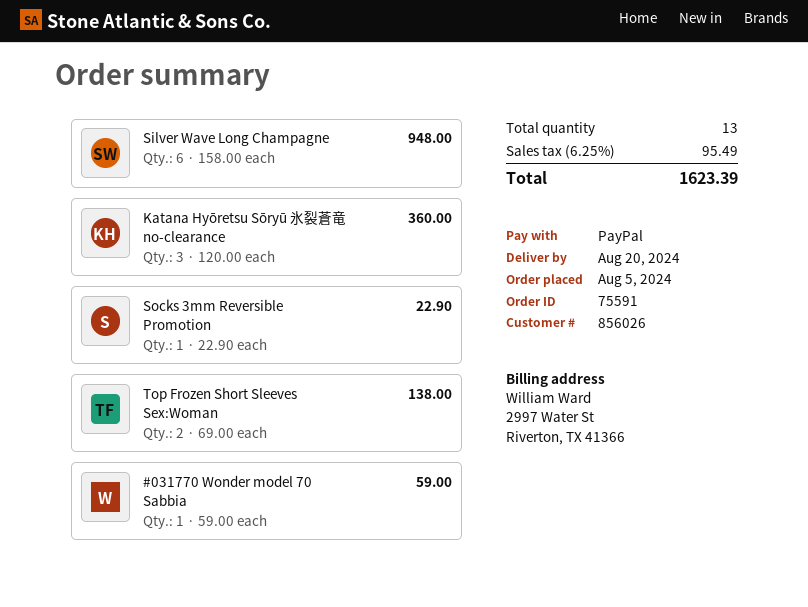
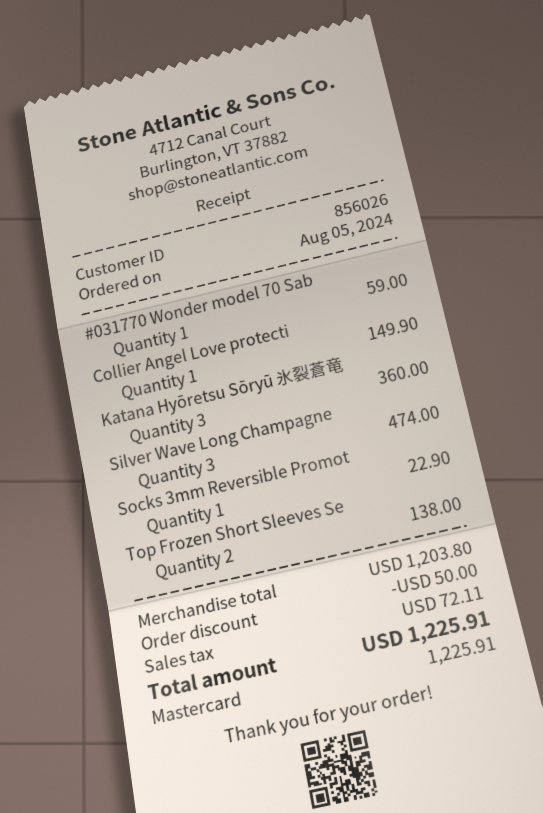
payment method: PayPal -> Mastercard
Silver Wave Long Champagne: 6 for 948.00 -> 3 for 474.00
Collier Angel Love protecti: none -> 1 for 149.90
discount: none -> 50.00
tax: 95.49 -> 72.11
total: 1623.39 -> 1225.91

